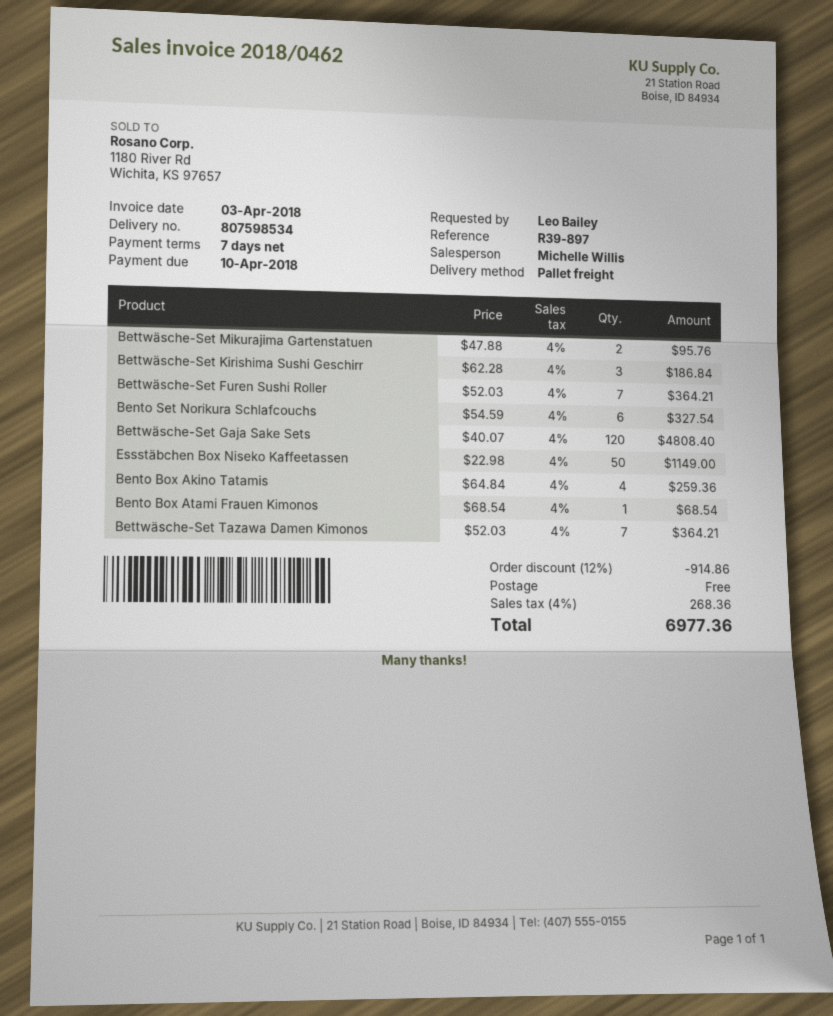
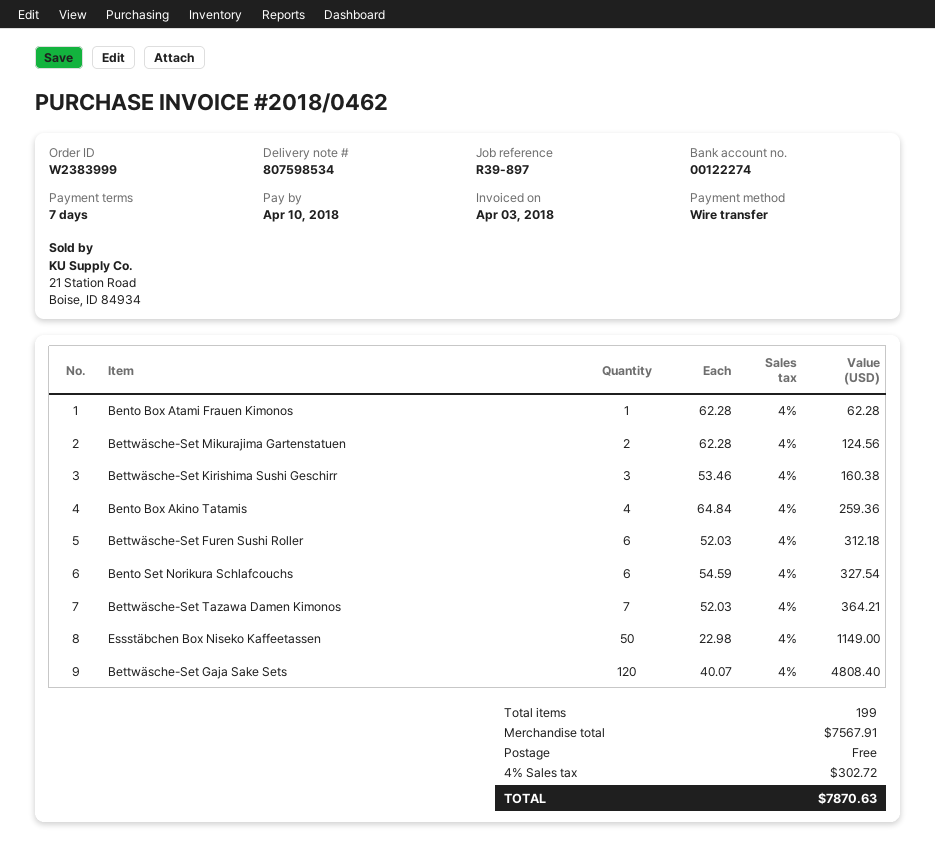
Bettwäsche-Set Mikurajima Gartenstatuen: 2 x 47.88 = 95.76 -> 2 x 62.28 = 124.56
Bettwäsche-Set Kirishima Sushi Geschirr: 3 x 62.28 = 186.84 -> 3 x 53.46 = 160.38
Bettwäsche-Set Furen Sushi Roller: 7 x 52.03 = 364.21 -> 6 x 52.03 = 312.18
Bento Box Atami Frauen Kimonos: 1 x 68.54 = 68.54 -> 1 x 62.28 = 62.28
discount: 12% = 914.86 -> none
tax: 4% = 268.36 -> 4% = 302.72
total: 6977.36 -> 7870.63

